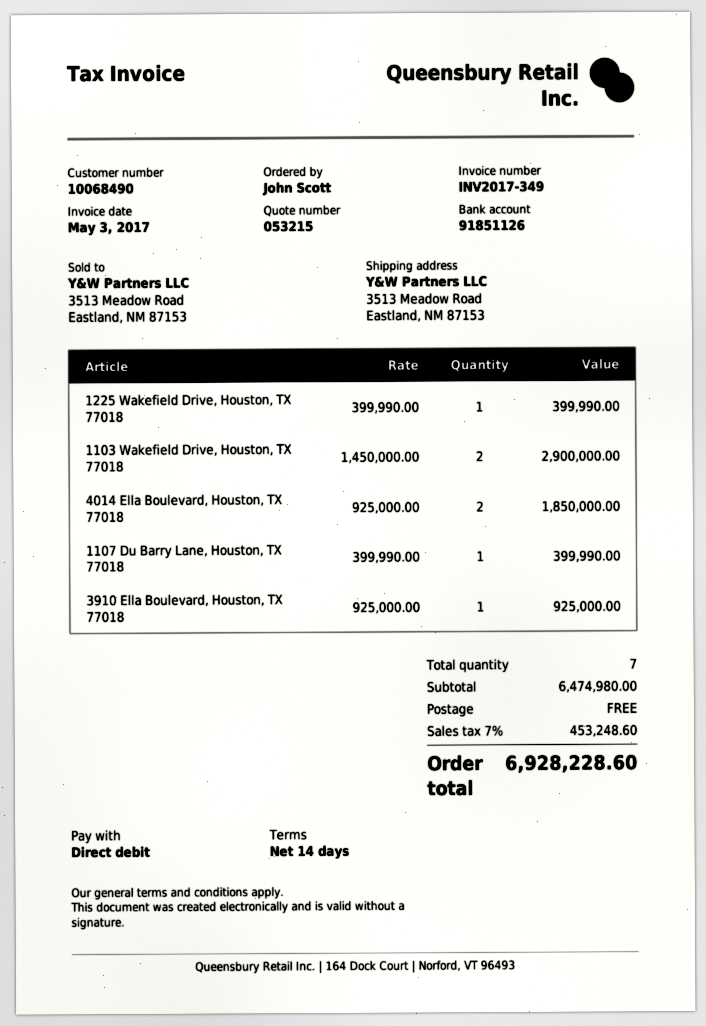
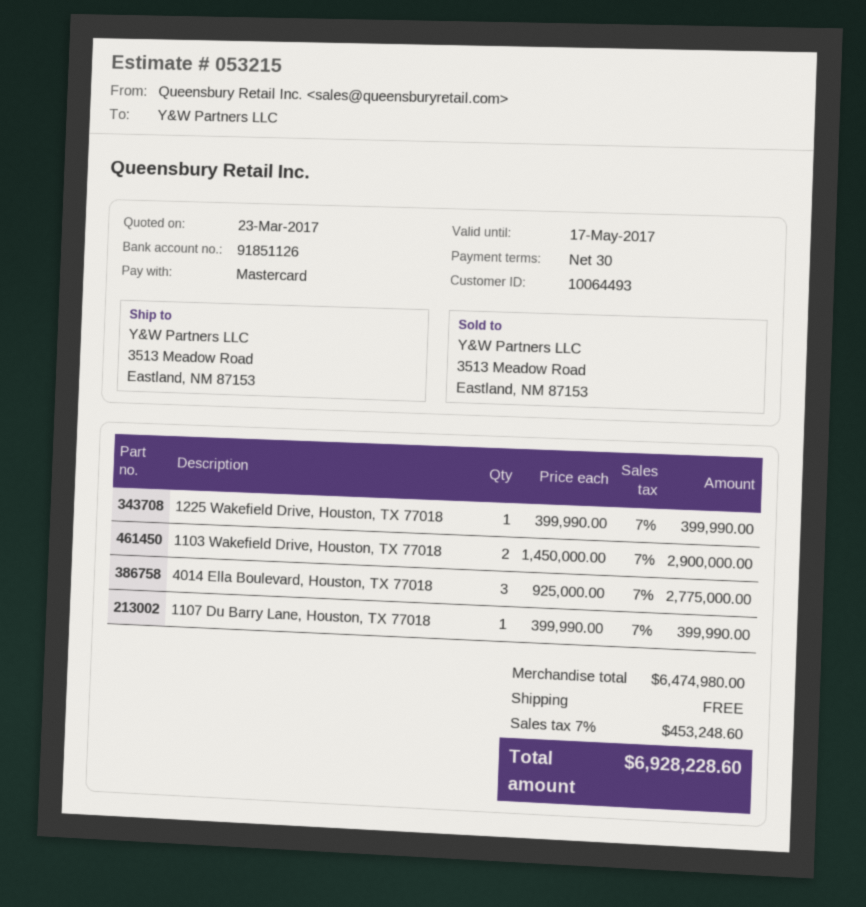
payment terms: 14 days -> 30 days
customer number: 10068490 -> 10064493
payment method: direct debit -> Mastercard
4014 Ella Boulevard, Houston, TX 77018: 2 x 925000.00 = 1850000.00 -> 3 x 925000.00 = 2775000.00
3910 Ella Boulevard, Houston, TX 77018: 1 x 925000.00 = 925000.00 -> none

